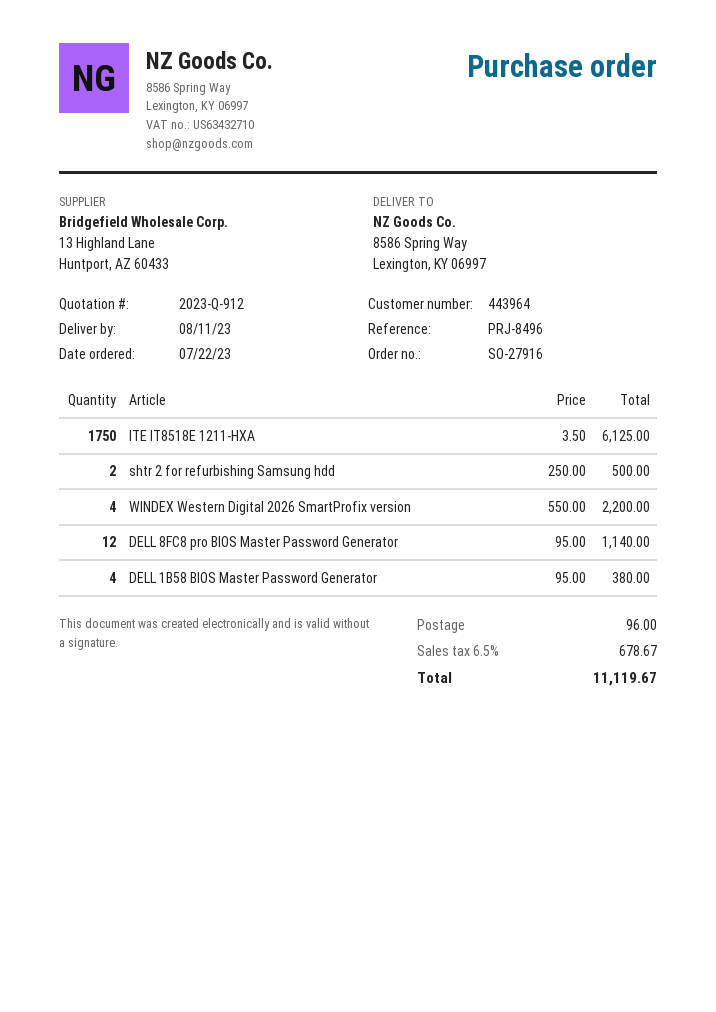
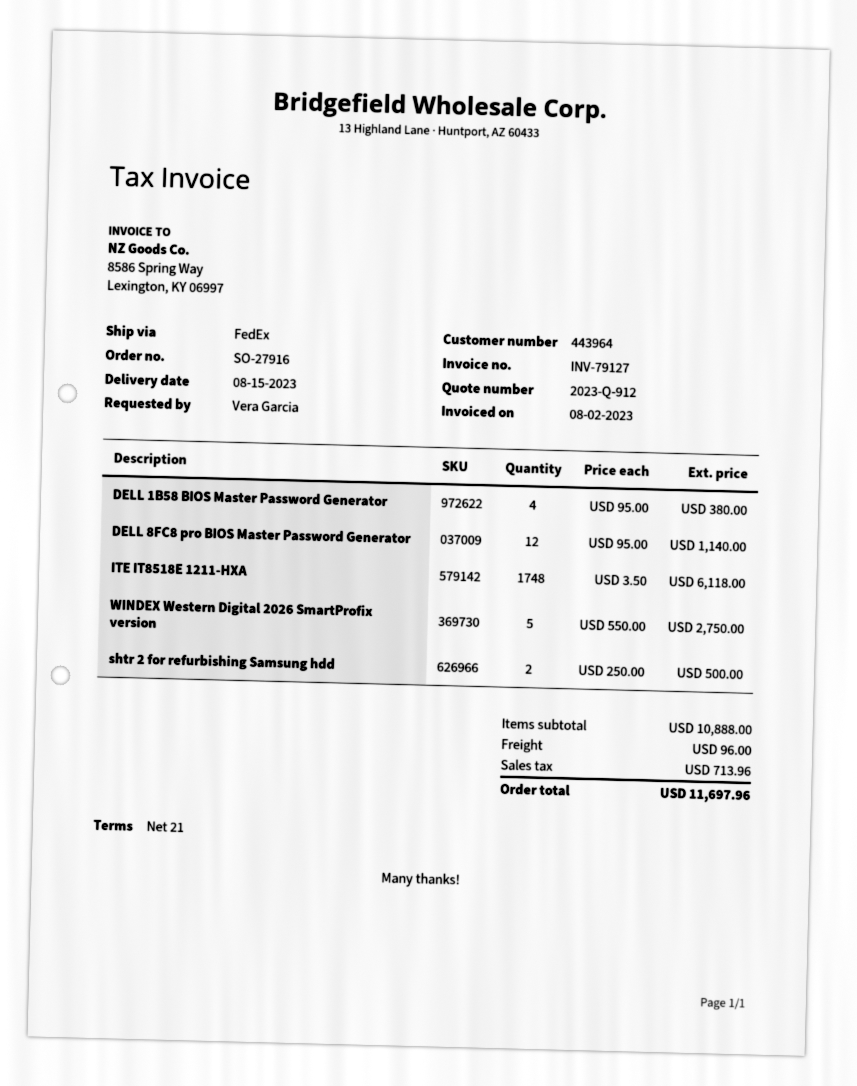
delivery date: 2023-08-11 -> 2023-08-15
ITE IT8518E 1211-HXA: 1750 x 3.50 = 6125.00 -> 1748 x 3.50 = 6118.00
WINDEX Western Digital 2026 SmartProfix version: 4 x 550.00 = 2200.00 -> 5 x 550.00 = 2750.00
tax: 678.67 -> 713.96
total: 11119.67 -> 11697.96

